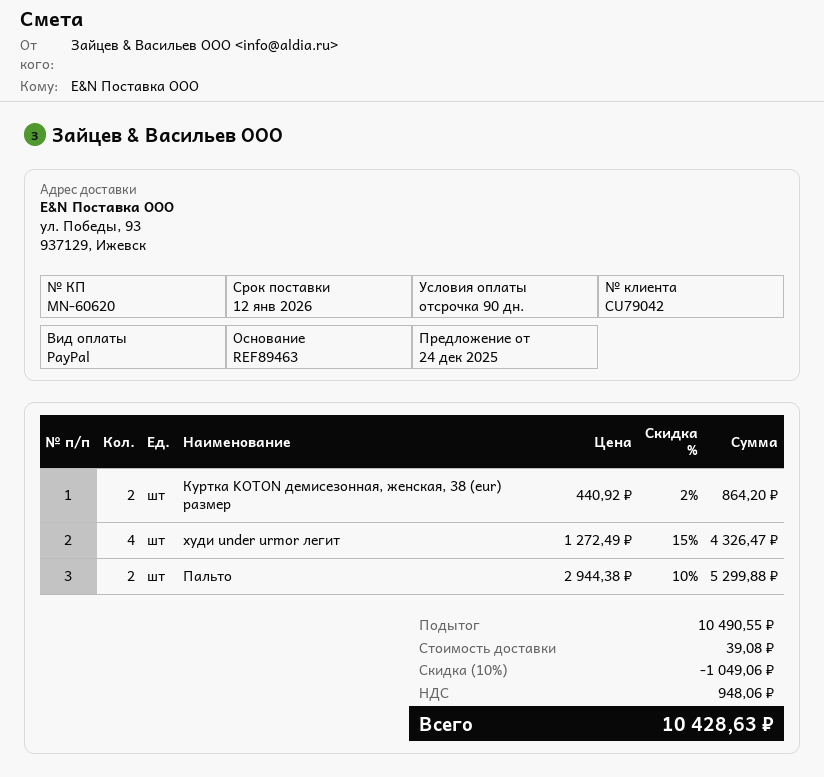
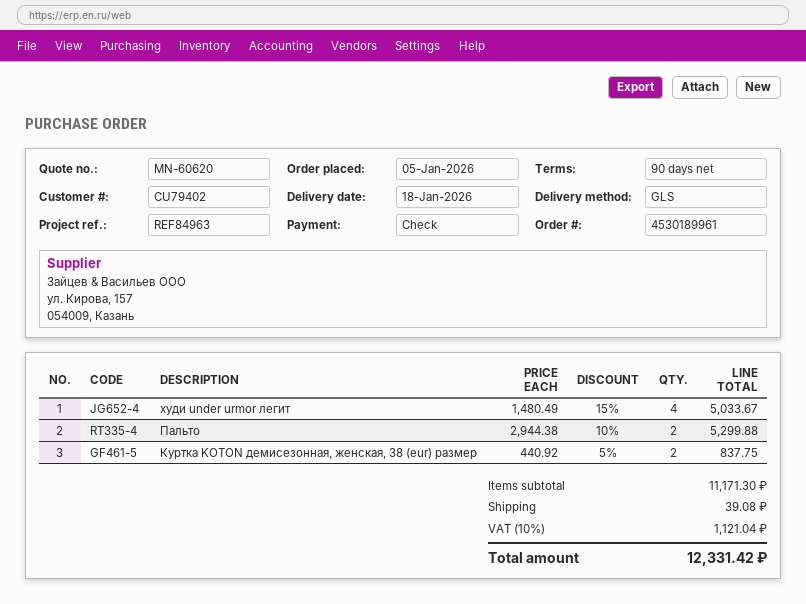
delivery date: 2026-01-12 -> 2026-01-18
customer number: CU79042 -> CU79402
reference: REF89463 -> REF84963
payment method: PayPal -> cheque
Куртка KOTON демисезонная, женская, 38 (eur) размер: 2 x 440.92 - 2% = 864.20 -> 2 x 440.92 - 5% = 837.75
худи under urmor легит: 4 x 1272.49 - 15% = 4326.47 -> 4 x 1480.49 - 15% = 5033.67
subtotal: 10490.55 -> 11171.30
discount: 10% = 1049.06 -> none
tax: 948.06 -> 1121.04
total: 10428.63 -> 12331.42

